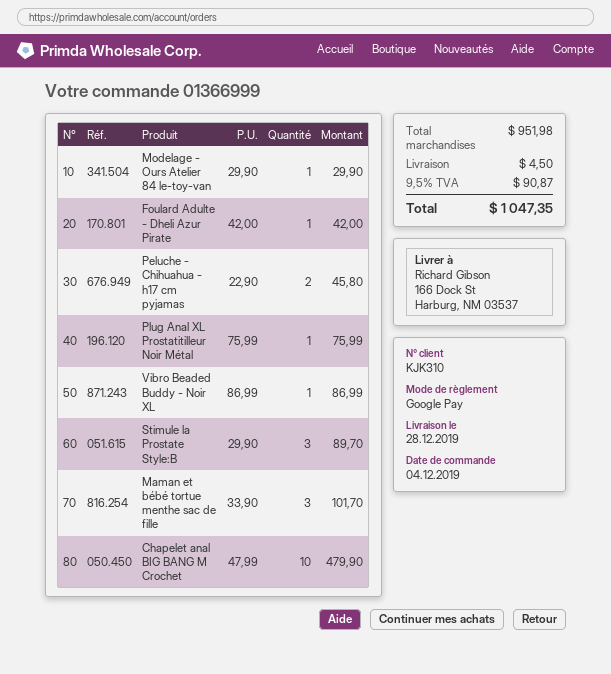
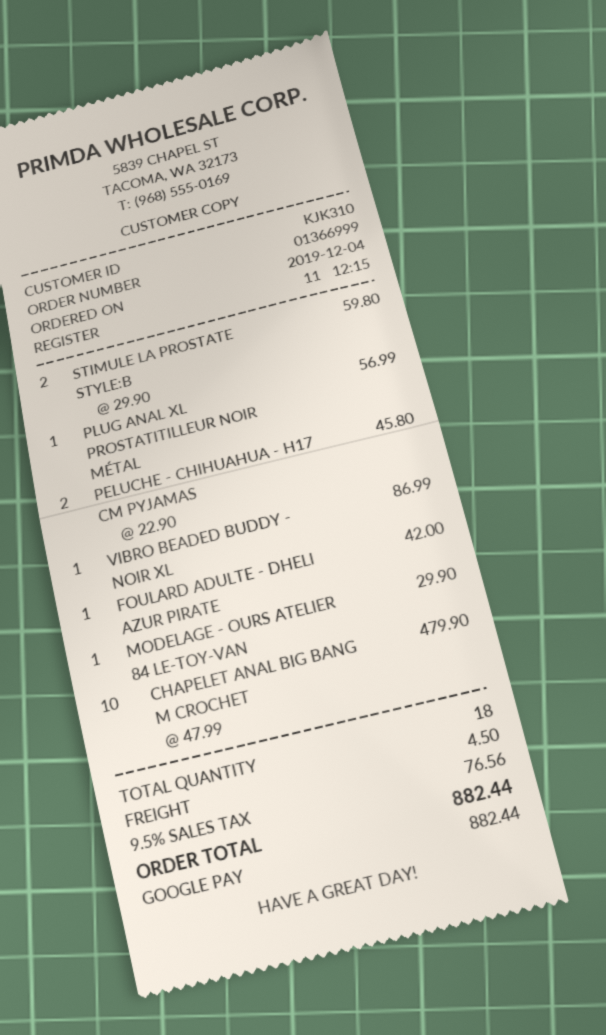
Plug Anal XL Prostatitilleur Noir Métal: 1 x 75.99 = 75.99 -> 1 x 56.99 = 56.99
Stimule la Prostate Style:B: 3 x 29.90 = 89.70 -> 2 x 29.90 = 59.80
Maman et bébé tortue menthe sac de fille: 3 x 33.90 = 101.70 -> none
tax: 9.5% = 90.87 -> 9.5% = 76.56
total: 1047.35 -> 882.44

